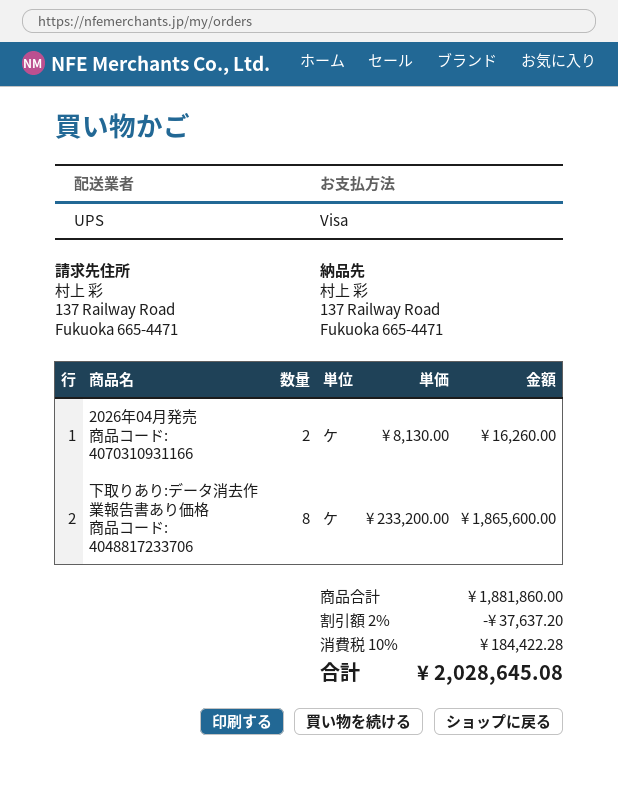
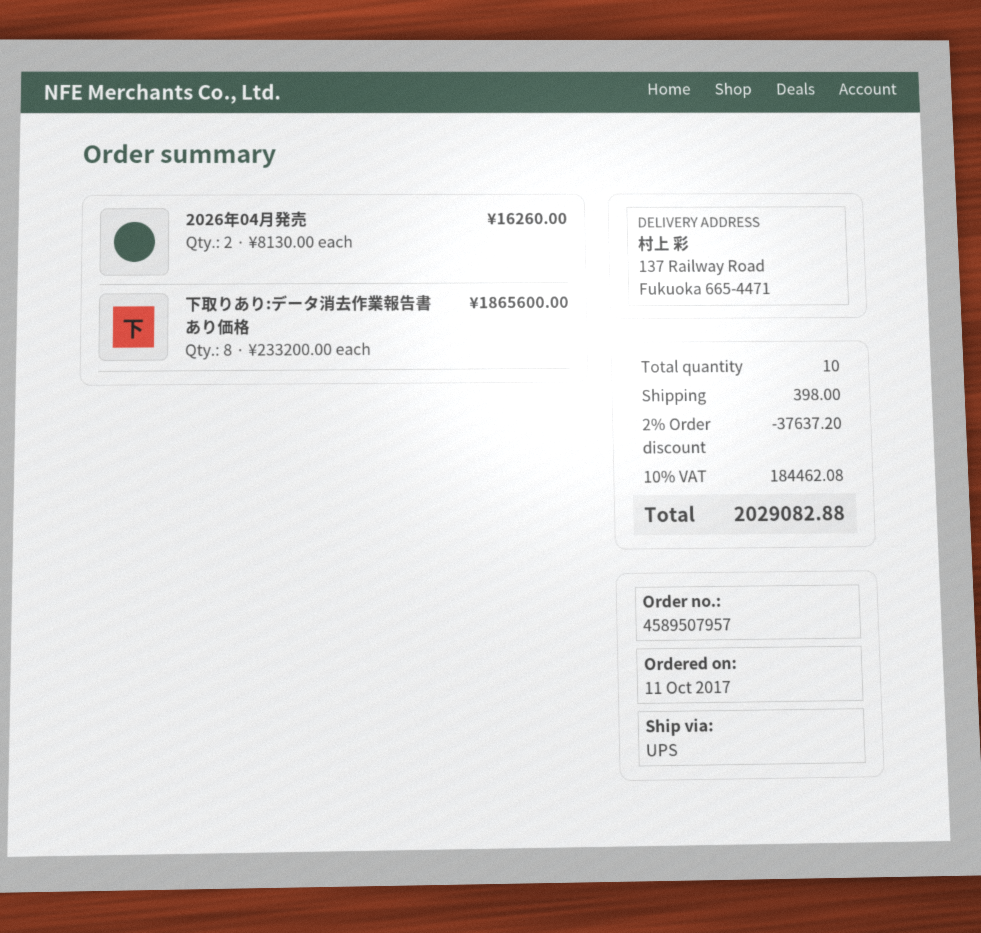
shipping: none -> 398.00
tax: 10% = 184422.28 -> 10% = 184462.08
total: 2028645.08 -> 2029082.88

